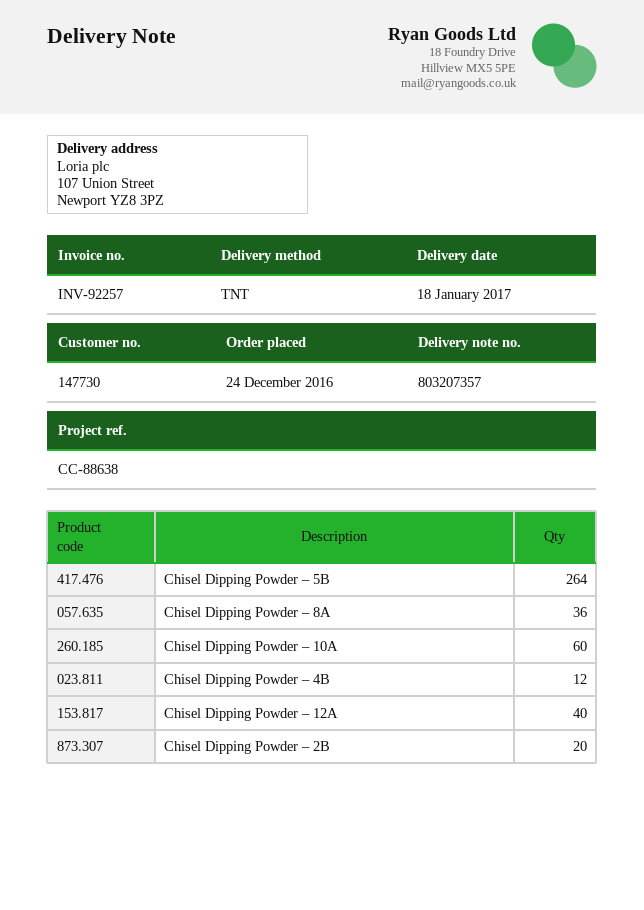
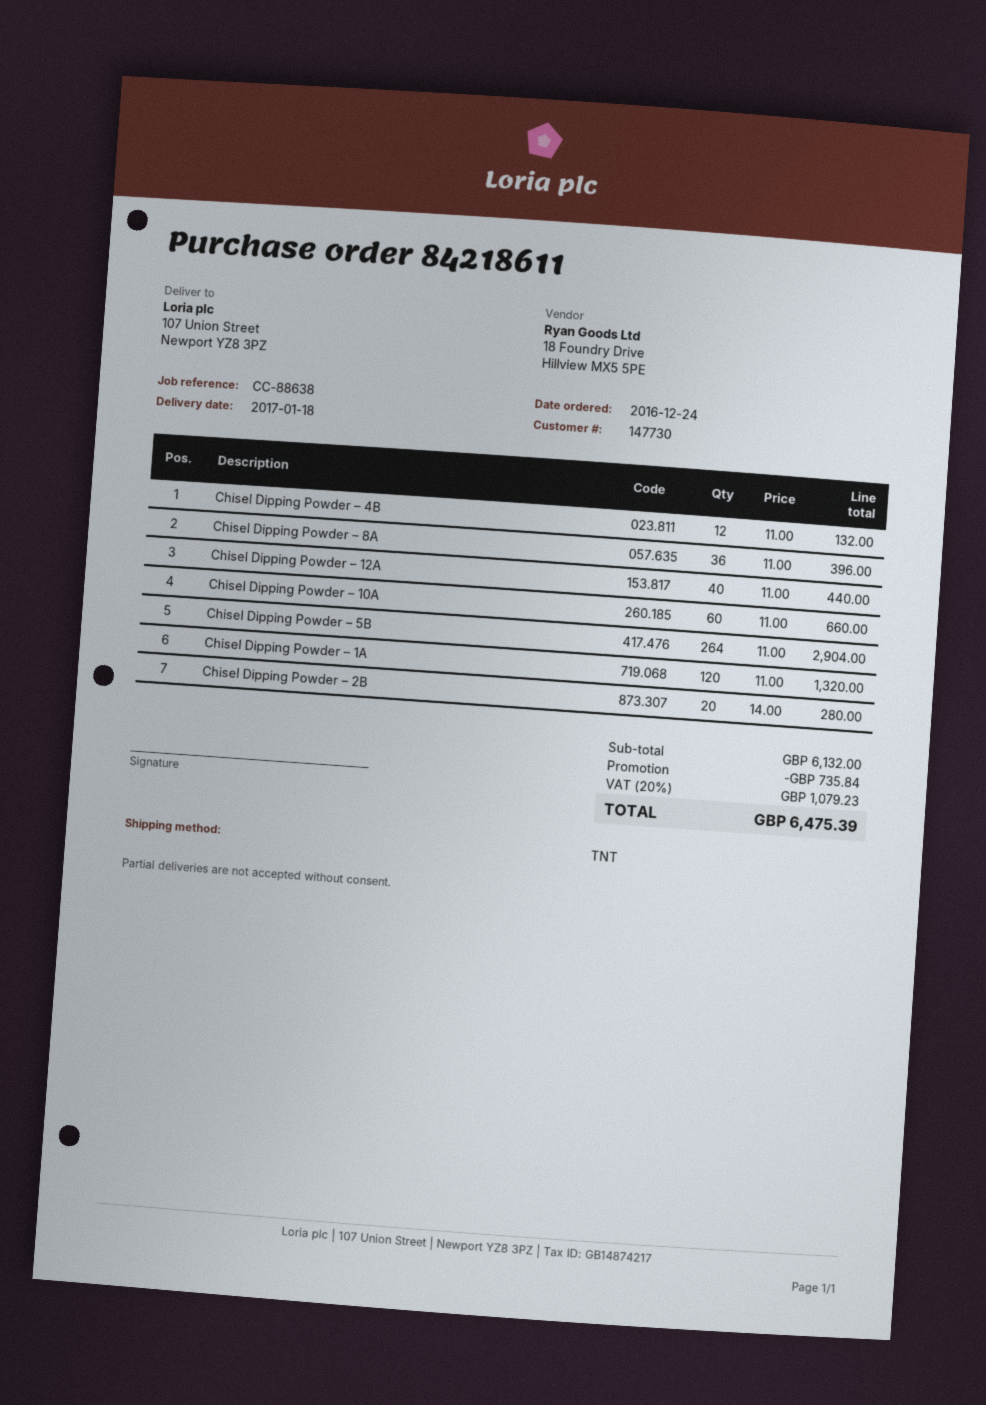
Chisel Dipping Powder – 1A: none -> 120

